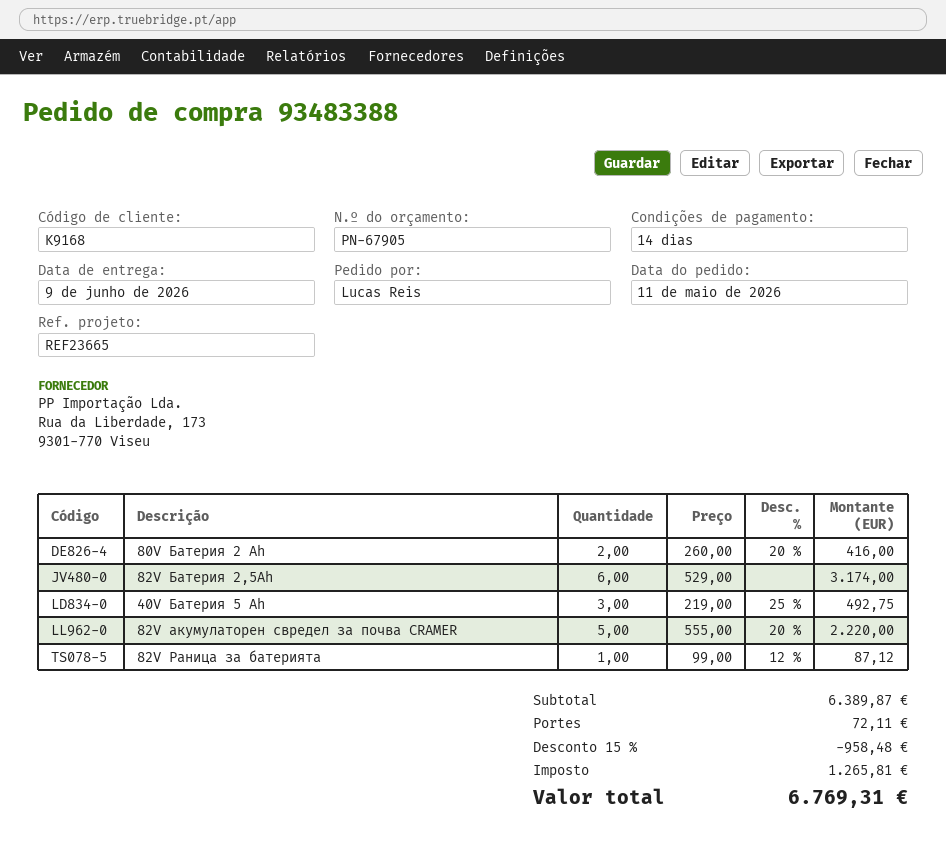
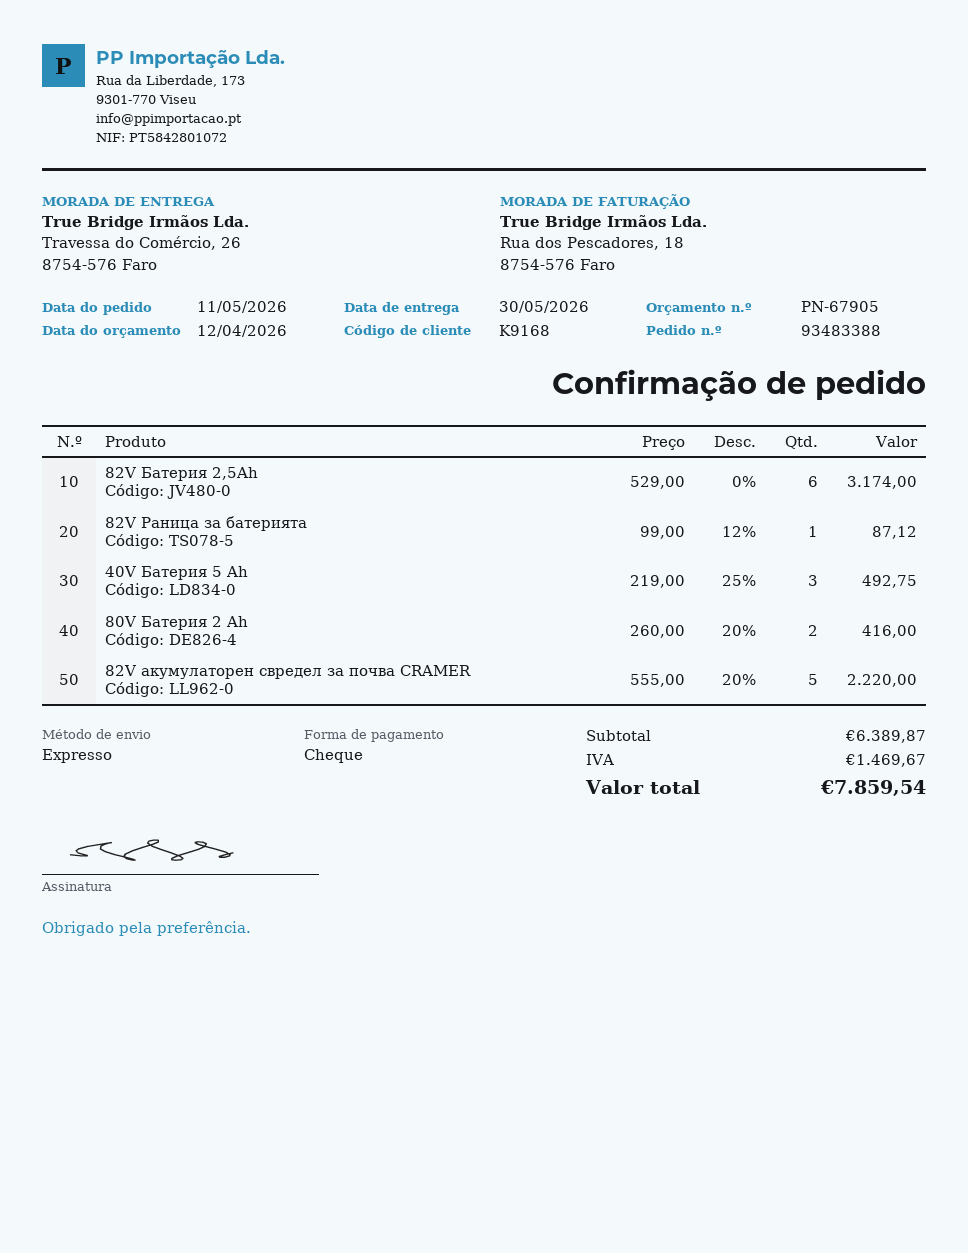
delivery date: 2026-06-09 -> 2026-05-30
discount: 15% = 958.48 -> none
shipping: 72.11 -> none
tax: 1265.81 -> 1469.67
total: 6769.31 -> 7859.54

